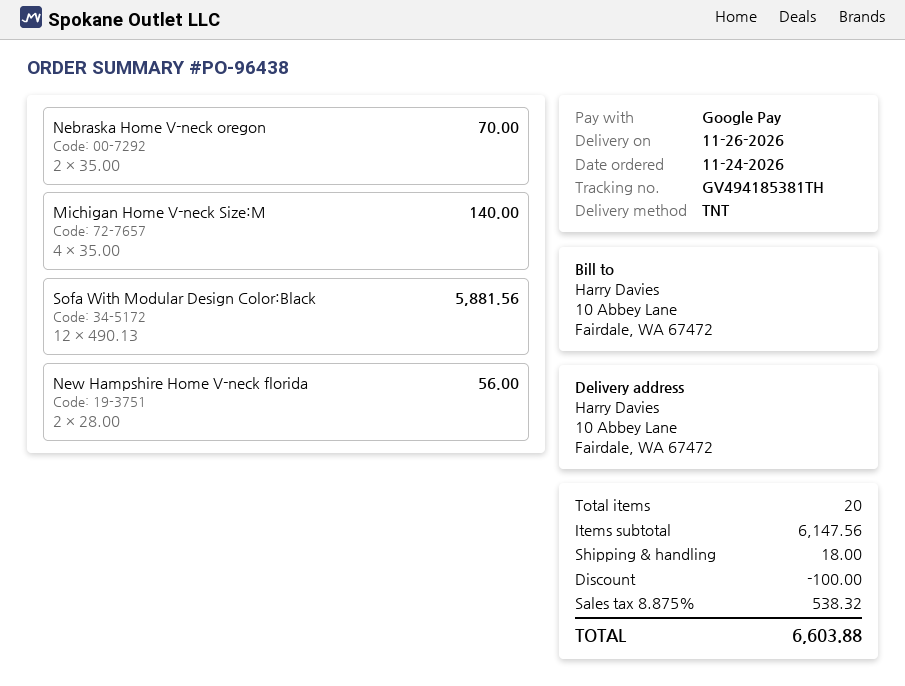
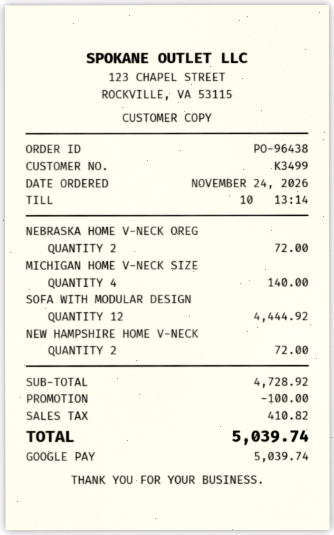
Nebraska Home V-neck oregon: 2 for 70.00 -> 2 for 72.00
Sofa With Modular Design Color:Black: 12 for 5881.56 -> 12 for 4444.92
New Hampshire Home V-neck florida: 2 for 56.00 -> 2 for 72.00
subtotal: 6147.56 -> 4728.92
shipping: 18.00 -> none
tax: 538.32 -> 410.82
total: 6603.88 -> 5039.74

